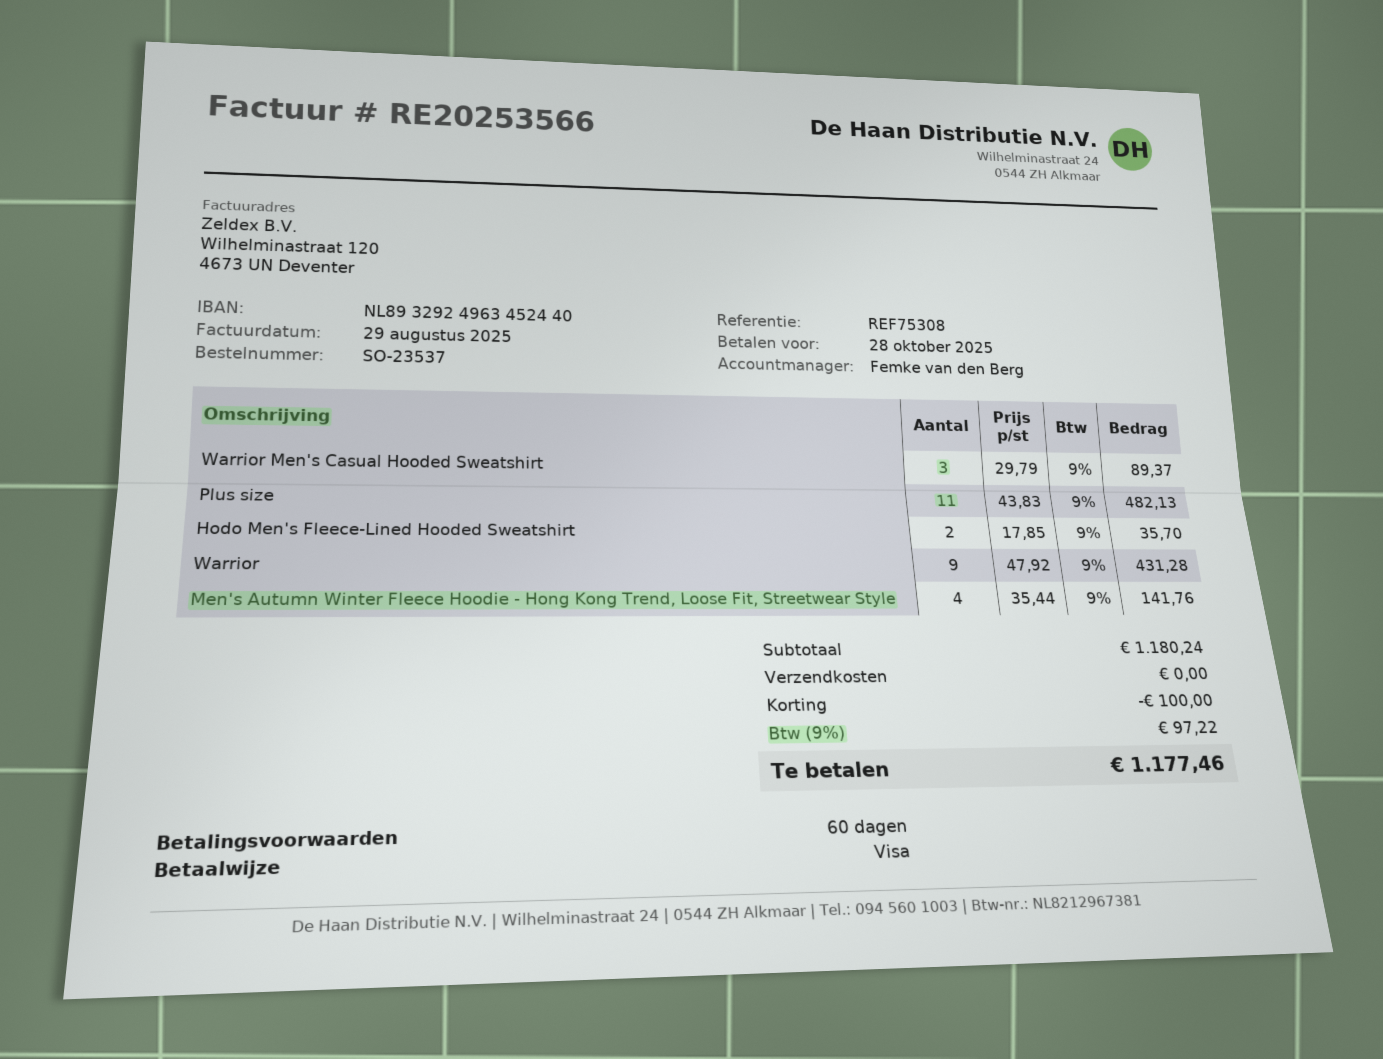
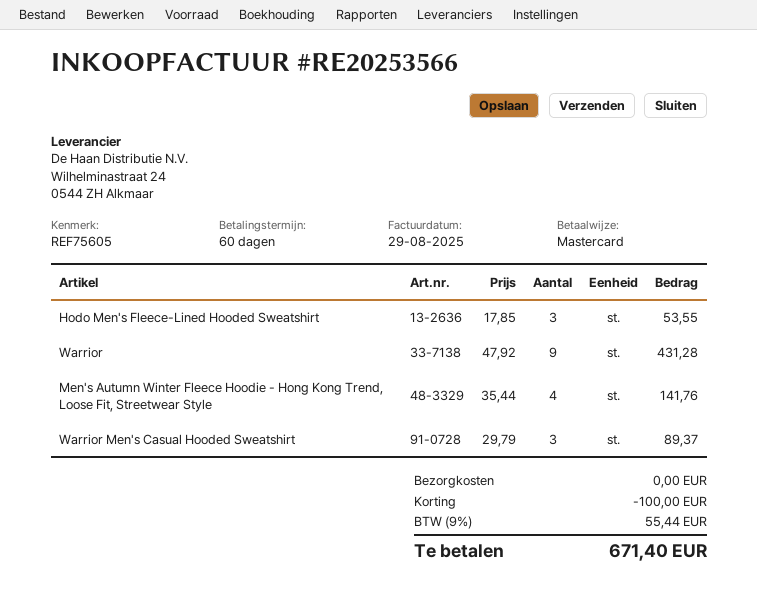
reference: REF75308 -> REF75605
payment method: Visa -> Mastercard
Plus size: 11 x 43.83 = 482.13 -> none
Hodo Men's Fleece-Lined Hooded Sweatshirt: 2 x 17.85 = 35.70 -> 3 x 17.85 = 53.55
tax: 9% = 97.22 -> 9% = 55.44
total: 1177.46 -> 671.40

